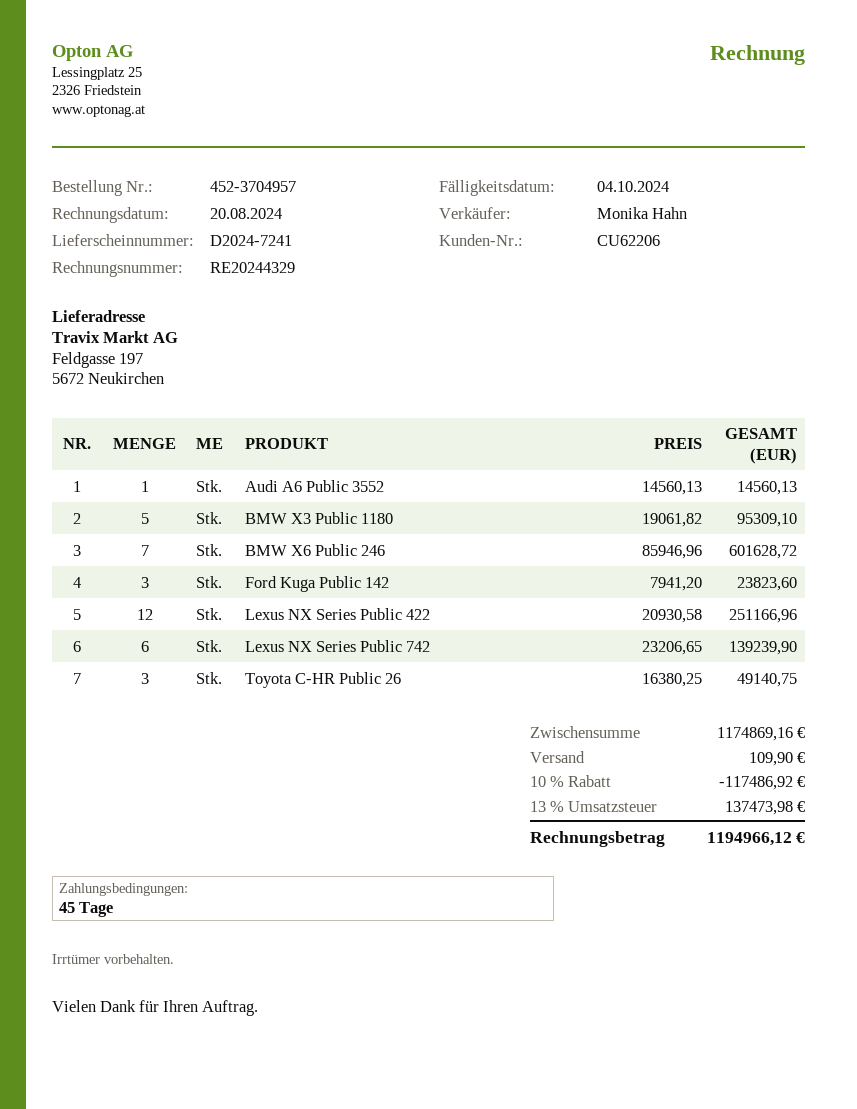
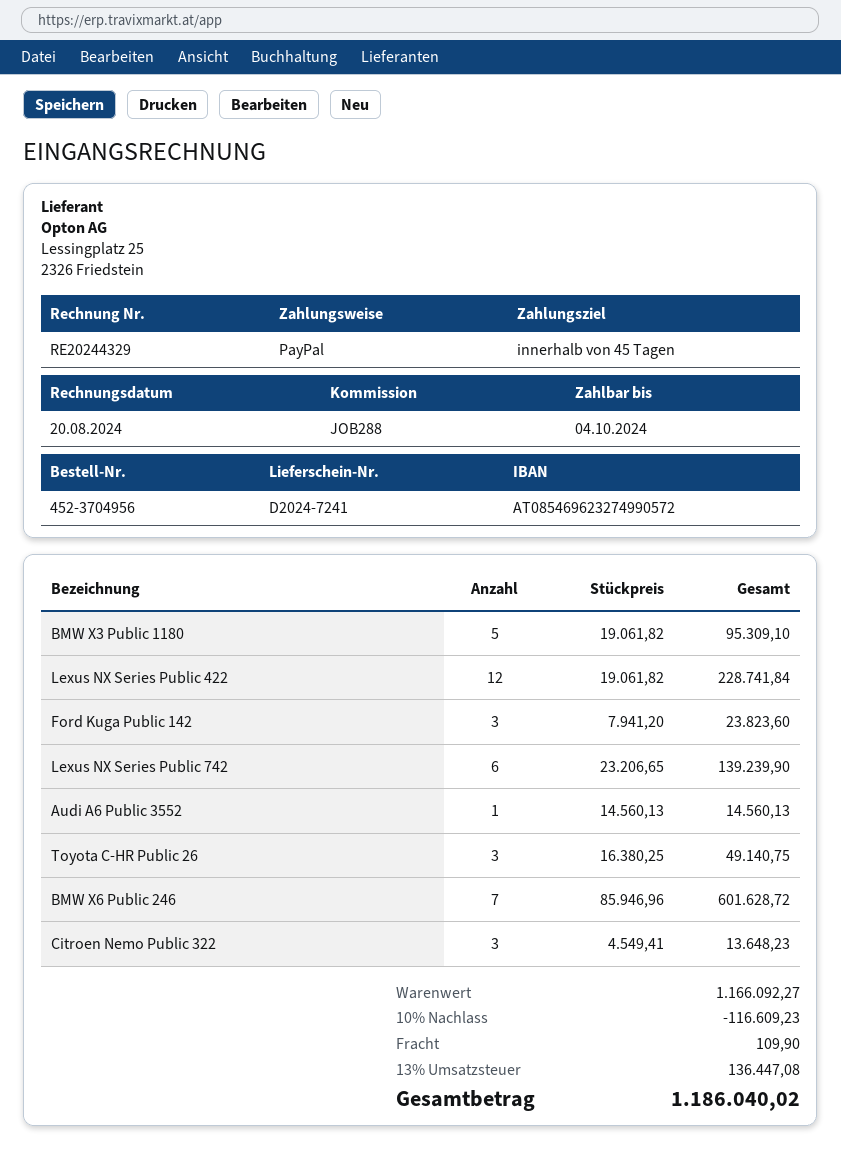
order number: 452-3704957 -> 452-3704956
Lexus NX Series Public 422: 12 x 20930.58 = 251166.96 -> 12 x 19061.82 = 228741.84
Citroen Nemo Public 322: none -> 3 x 4549.41 = 13648.23
subtotal: 1174869.16 -> 1166092.27
discount: 10% = 117486.92 -> 10% = 116609.23
tax: 13% = 137473.98 -> 13% = 136447.08
total: 1194966.12 -> 1186040.02

